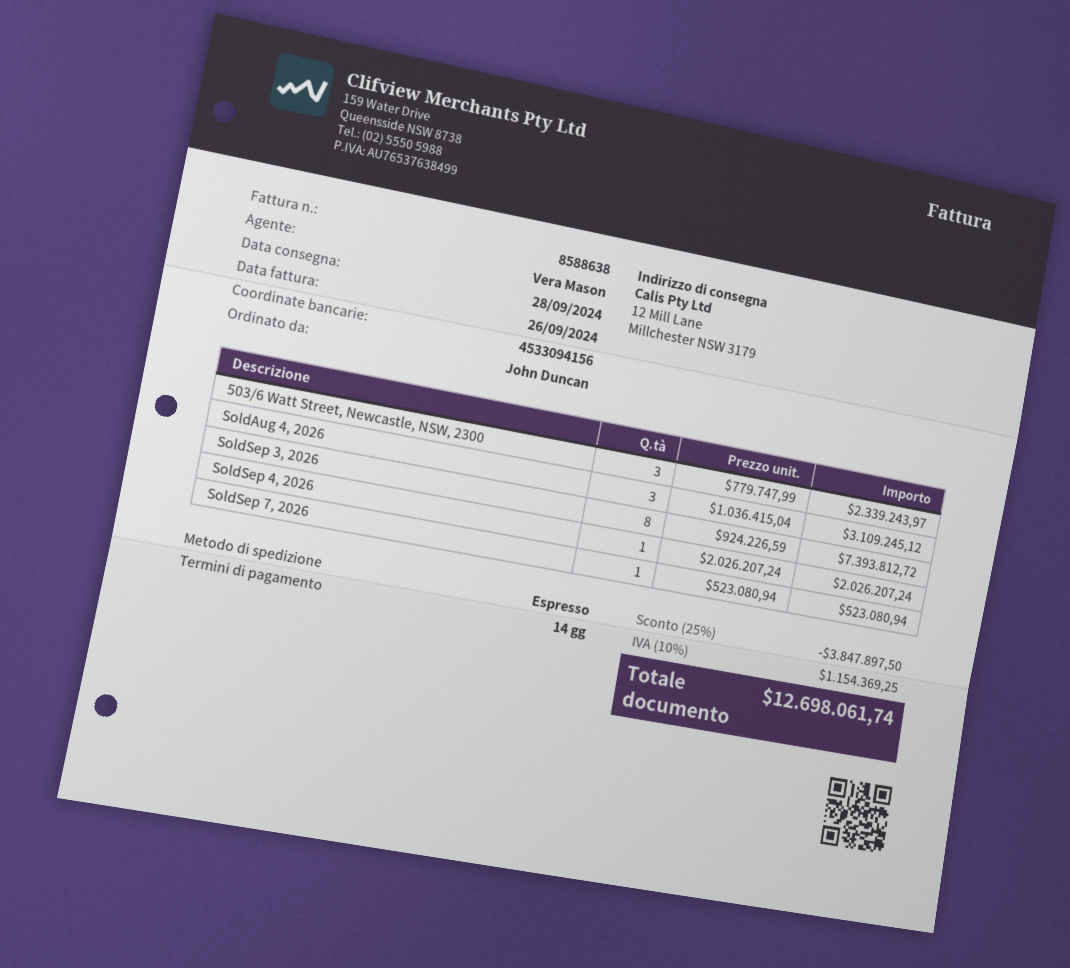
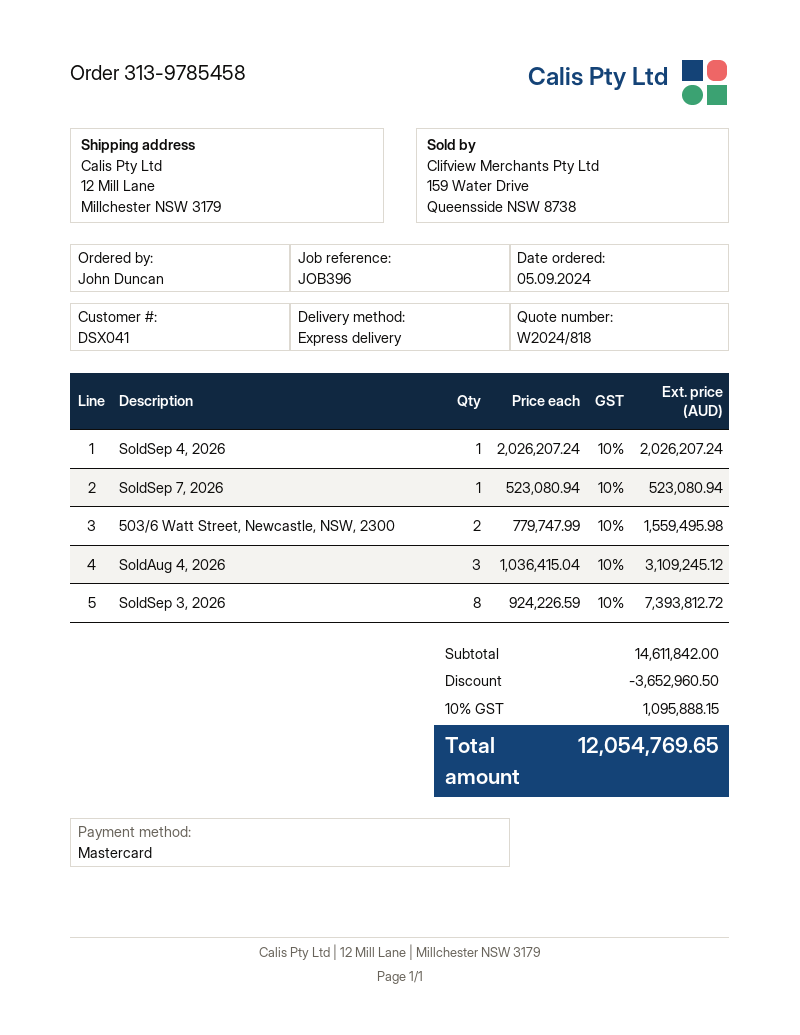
503/6 Watt Street, Newcastle, NSW, 2300: 3 x 779747.99 = 2339243.97 -> 2 x 779747.99 = 1559495.98
discount: 3847897.50 -> 3652960.50
tax: 10% = 1154369.25 -> 10% = 1095888.15
total: 12698061.74 -> 12054769.65

